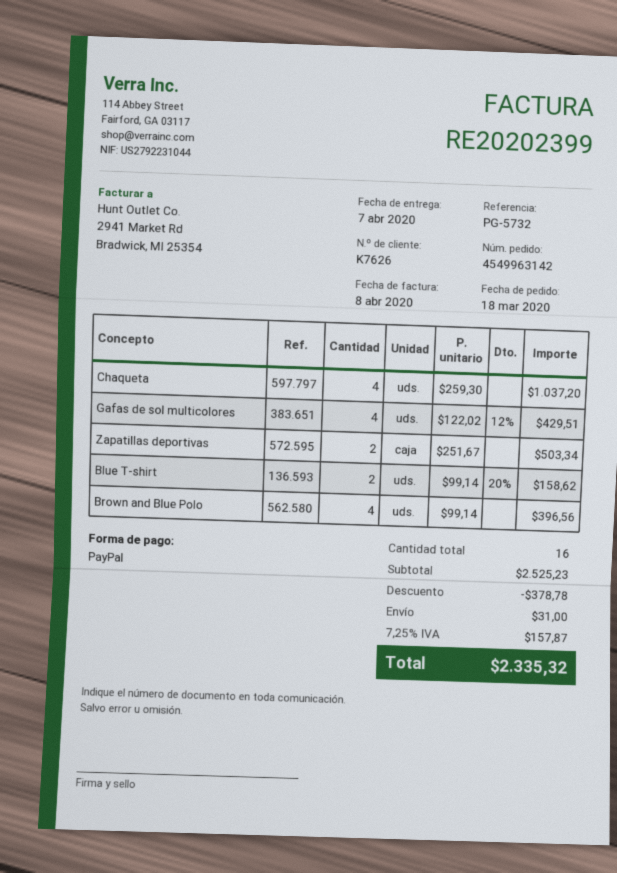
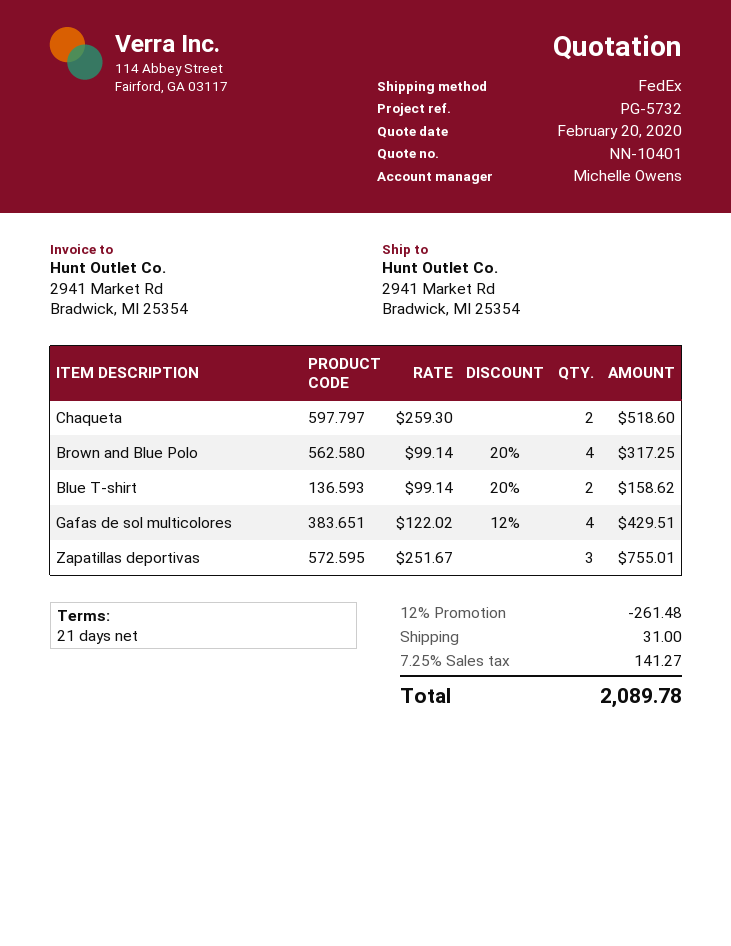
Chaqueta: 4 x 259.30 = 1037.20 -> 2 x 259.30 = 518.60
Zapatillas deportivas: 2 x 251.67 = 503.34 -> 3 x 251.67 = 755.01
Brown and Blue Polo: 4 x 99.14 = 396.56 -> 4 x 99.14 - 20% = 317.25
discount: 378.78 -> 261.48
tax: 7.25% = 157.87 -> 7.25% = 141.27
total: 2335.32 -> 2089.78

